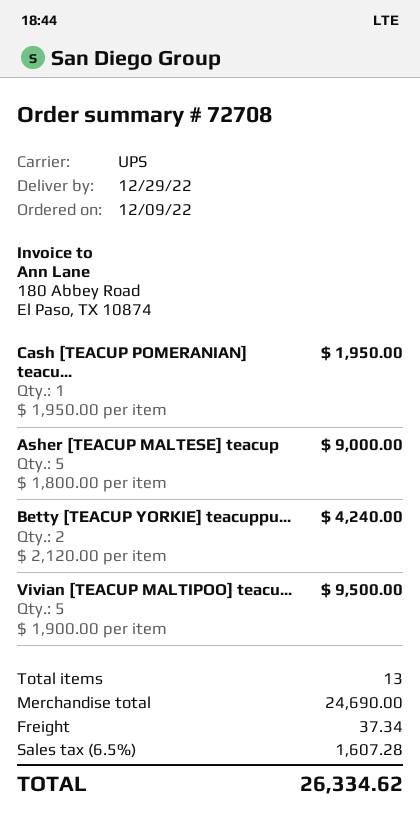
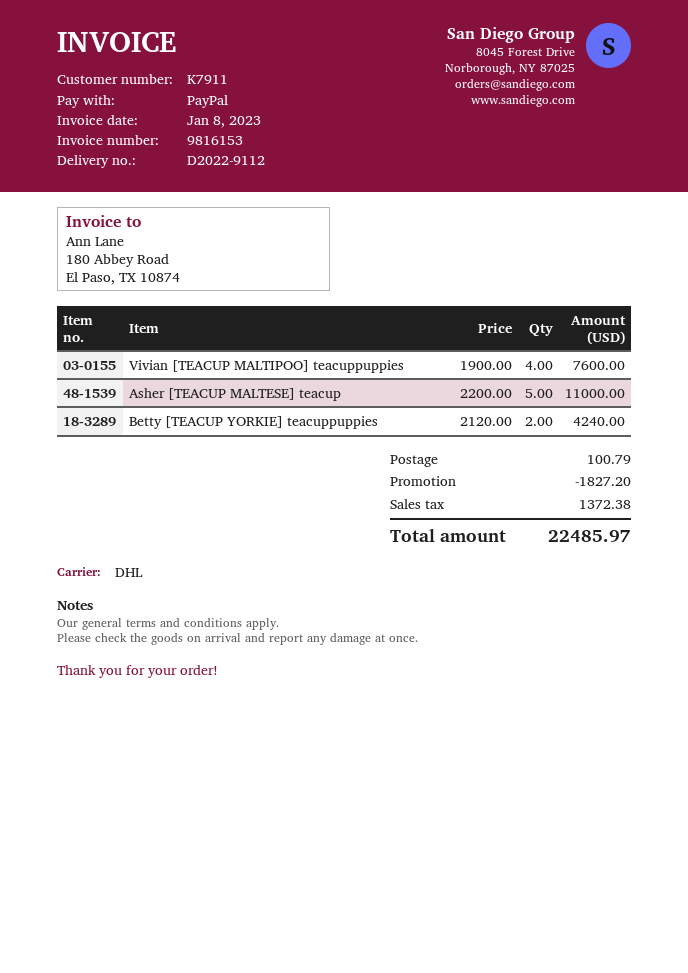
shipping method: UPS -> DHL
Cash [TEACUP POMERANIAN] teacu...: 1 x 1950.00 = 1950.00 -> none
Asher [TEACUP MALTESE] teacup: 5 x 1800.00 = 9000.00 -> 5 x 2200.00 = 11000.00
Vivian [TEACUP MALTIPOO] teacu...: 5 x 1900.00 = 9500.00 -> 4 x 1900.00 = 7600.00
discount: none -> 1827.20
shipping: 37.34 -> 100.79
tax: 1607.28 -> 1372.38
total: 26334.62 -> 22485.97

